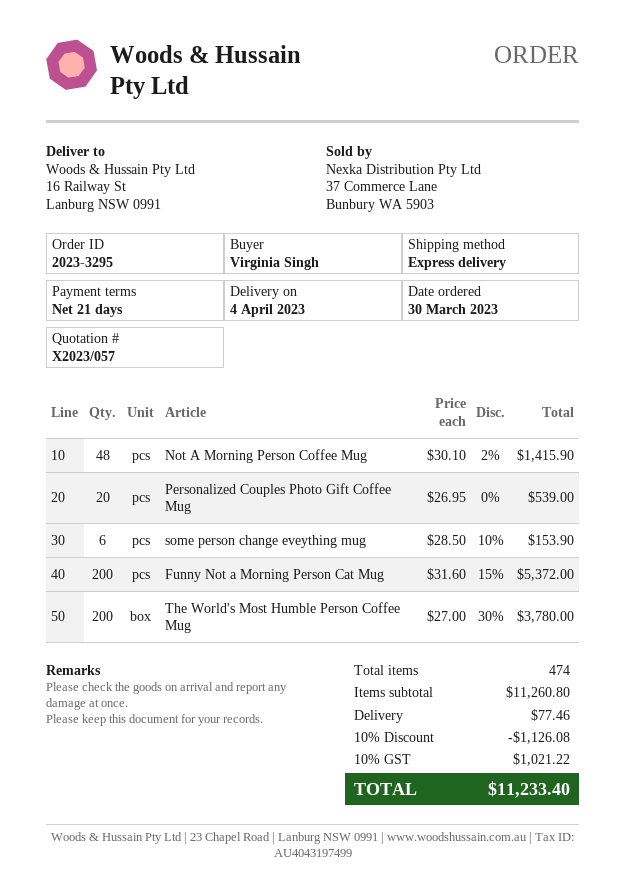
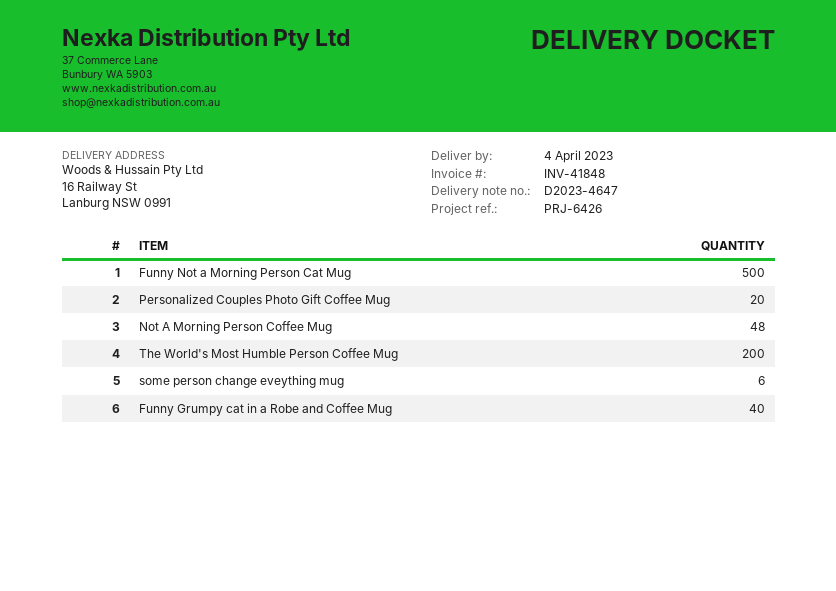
Funny Not a Morning Person Cat Mug: 200 -> 500
Funny Grumpy cat in a Robe and Coffee Mug: none -> 40

